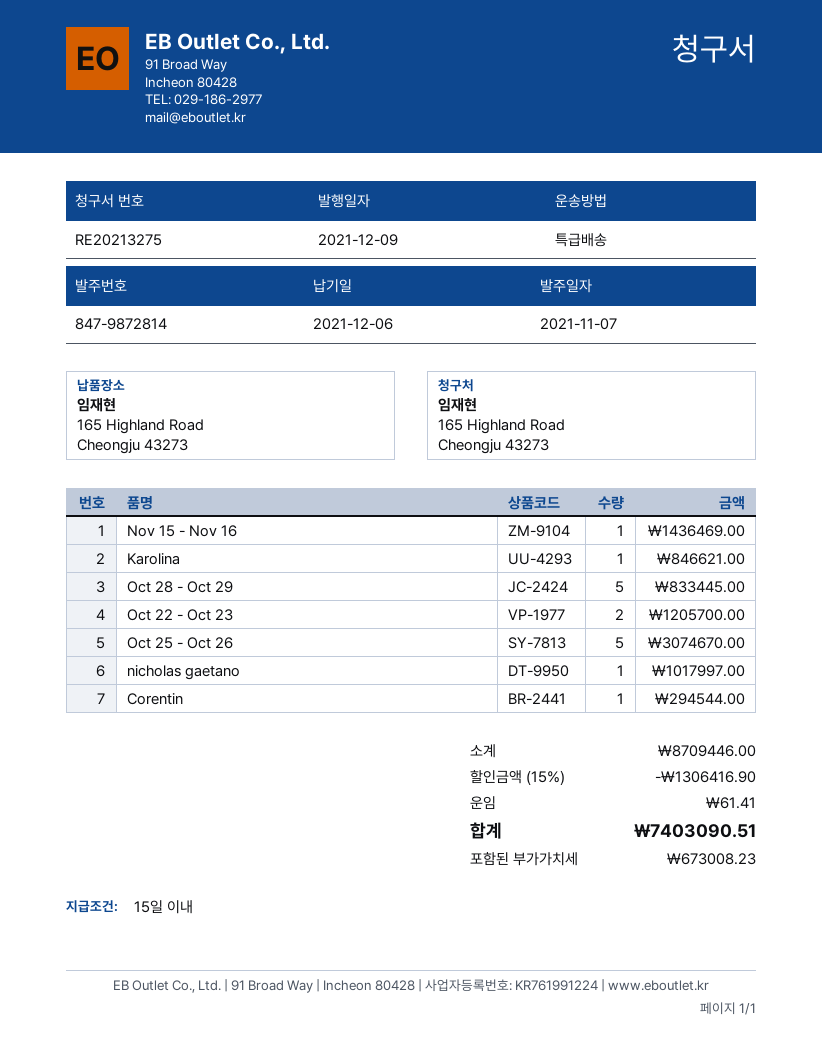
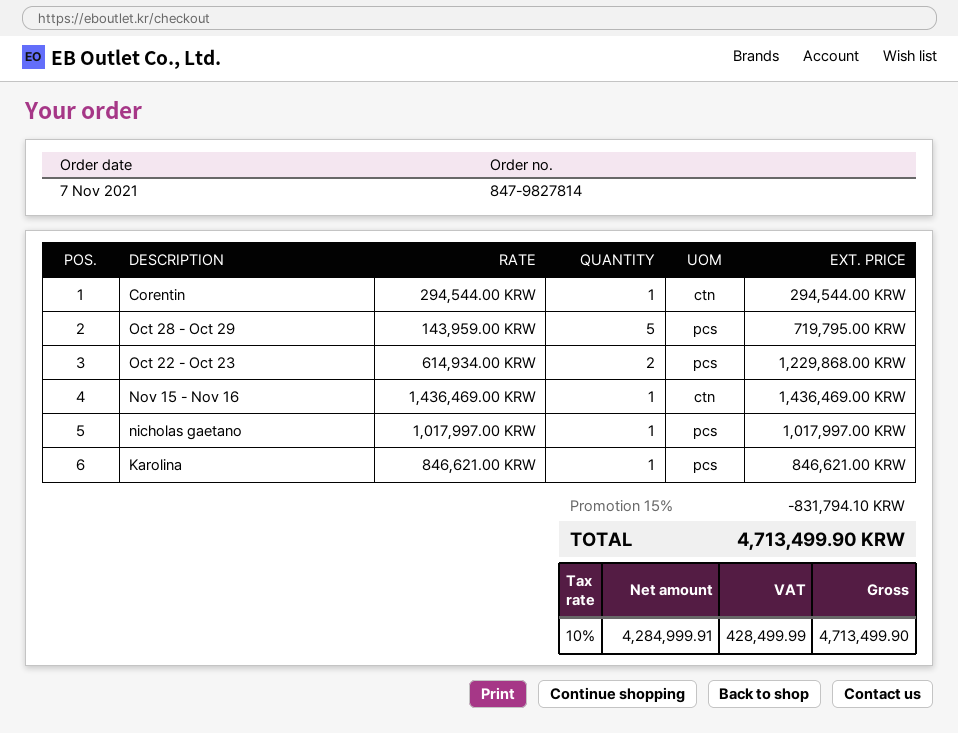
order number: 847-9872814 -> 847-9827814
Oct 28 - Oct 29: 5 for 833445.00 -> 5 for 719795.00
Oct 22 - Oct 23: 2 for 1205700.00 -> 2 for 1229868.00
Oct 25 - Oct 26: 5 for 3074670.00 -> none
discount: 15% = 1306416.90 -> 15% = 831794.10
shipping: 61.41 -> none
tax: 673008.23 -> 428499.99
total: 7403090.51 -> 4713499.90

